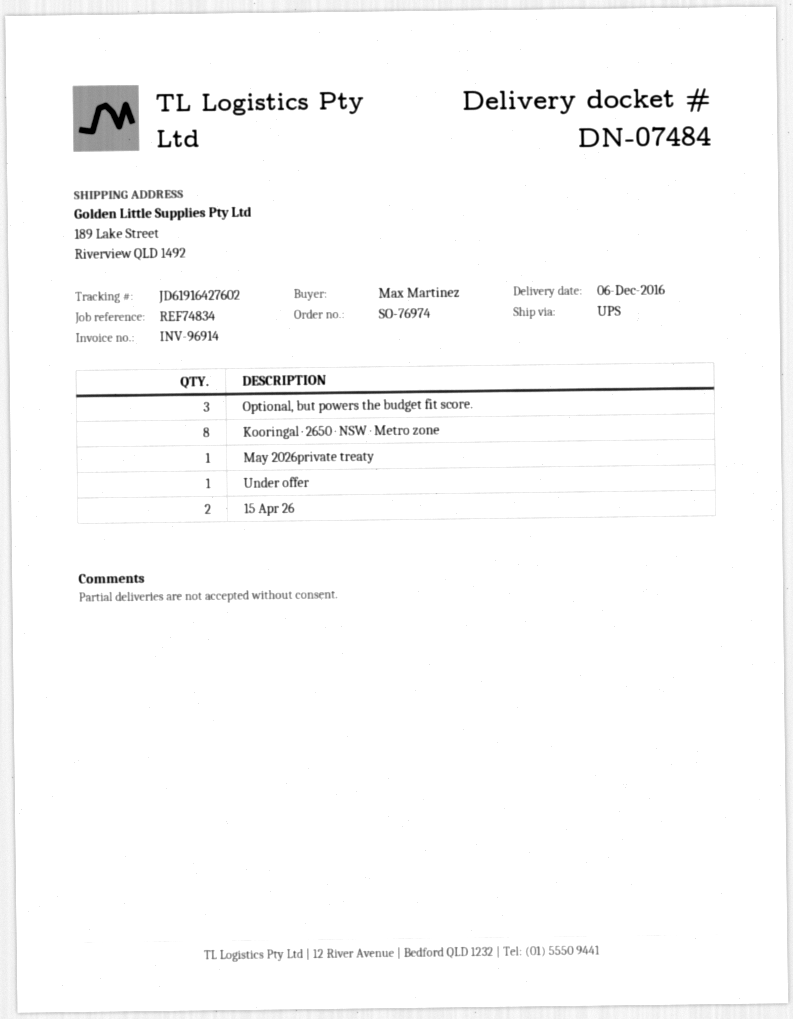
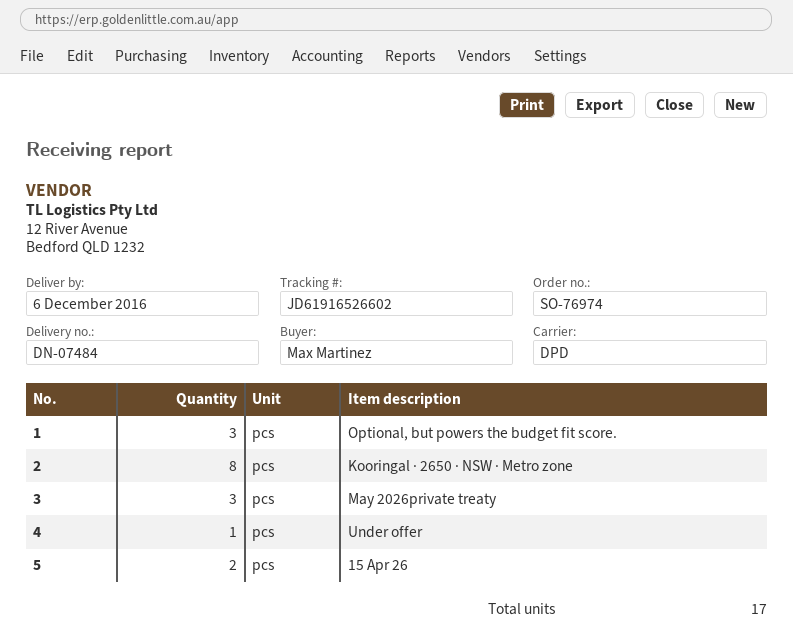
shipping method: UPS -> DPD
tracking number: JD61916427602 -> JD61916526602
May 2026private treaty: 1 -> 3

